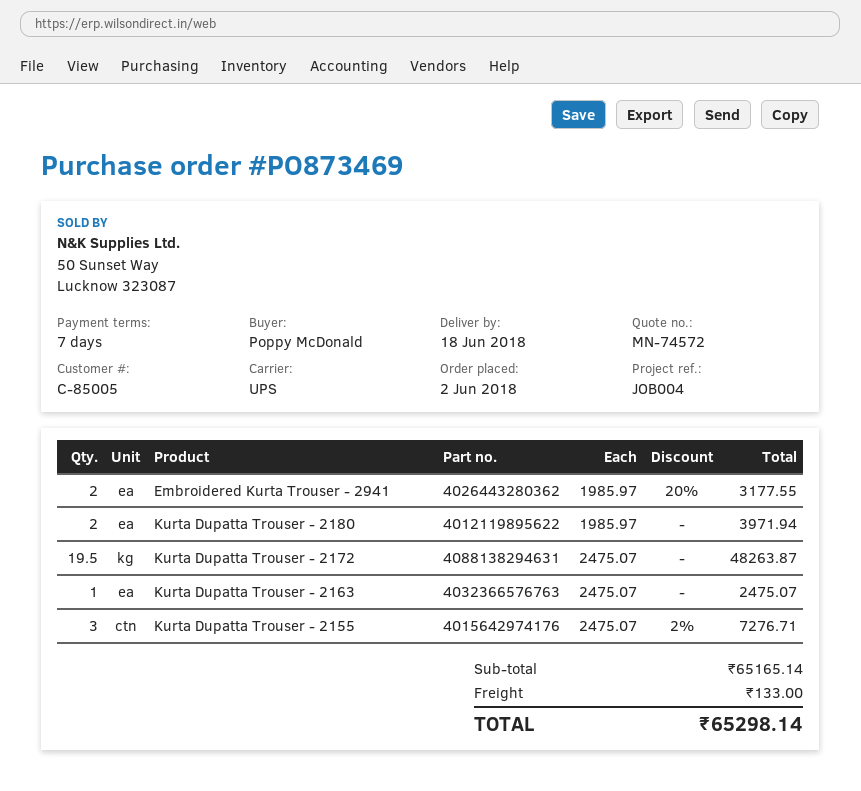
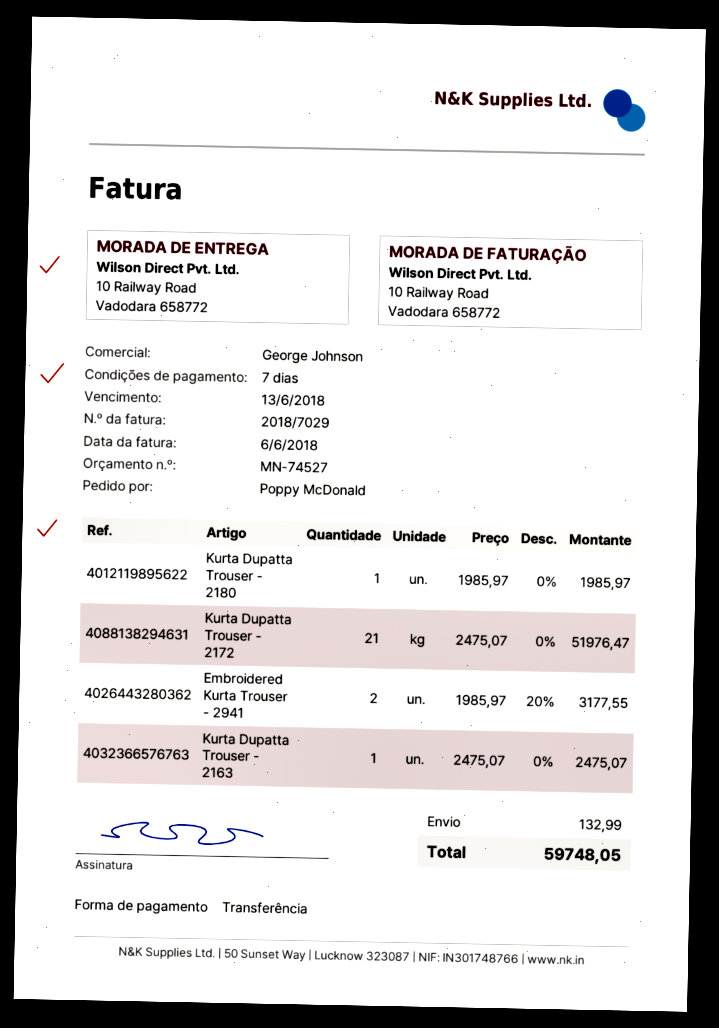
quote number: MN-74572 -> MN-74527
Kurta Dupatta Trouser - 2180: 2 x 1985.97 = 3971.94 -> 1 x 1985.97 = 1985.97
Kurta Dupatta Trouser - 2172: 19.5 x 2475.07 = 48263.87 -> 21 x 2475.07 = 51976.47
Kurta Dupatta Trouser - 2155: 3 x 2475.07 - 2% = 7276.71 -> none
shipping: 133.00 -> 132.99
total: 65298.14 -> 59748.05

